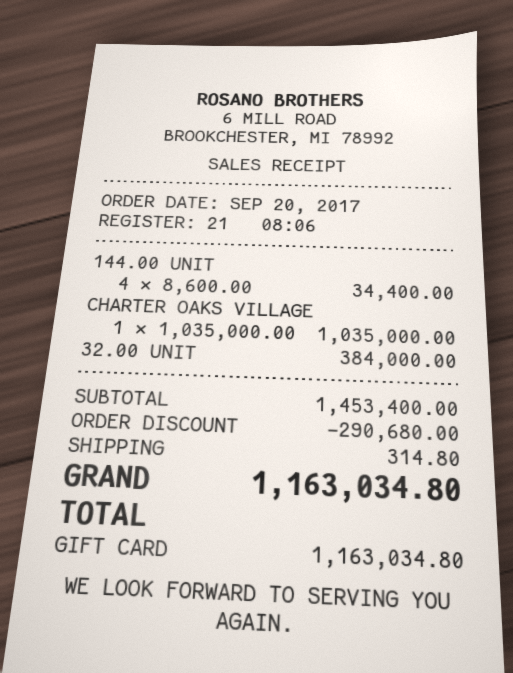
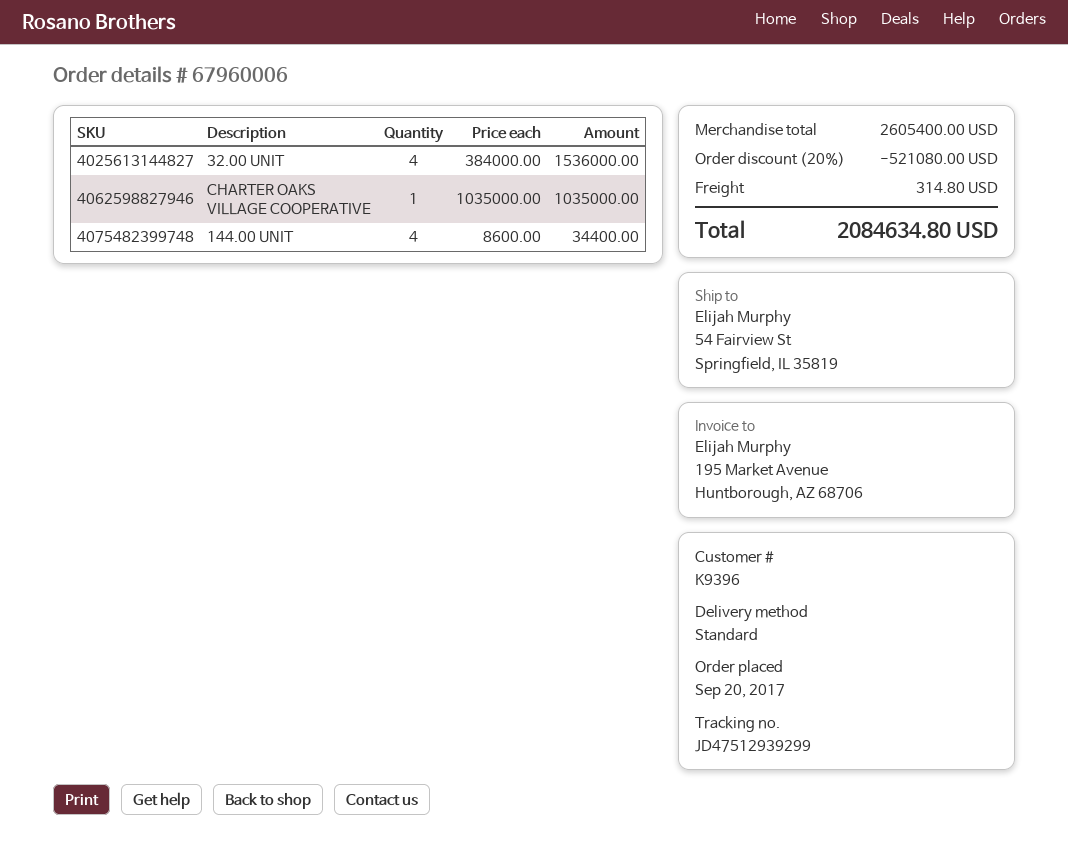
32.00 UNIT: 1 x 384000.00 = 384000.00 -> 4 x 384000.00 = 1536000.00
subtotal: 1453400.00 -> 2605400.00
discount: 290680.00 -> 521080.00
total: 1163034.80 -> 2084634.80

